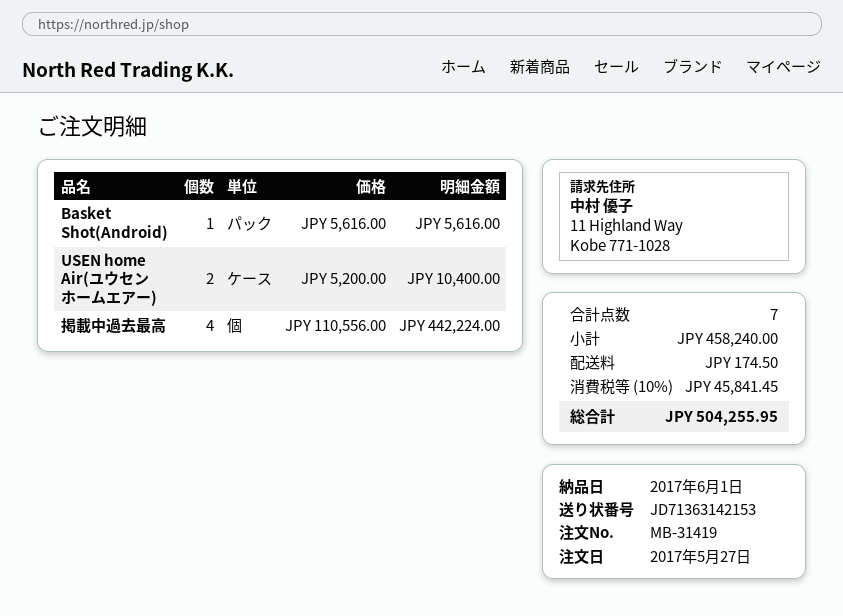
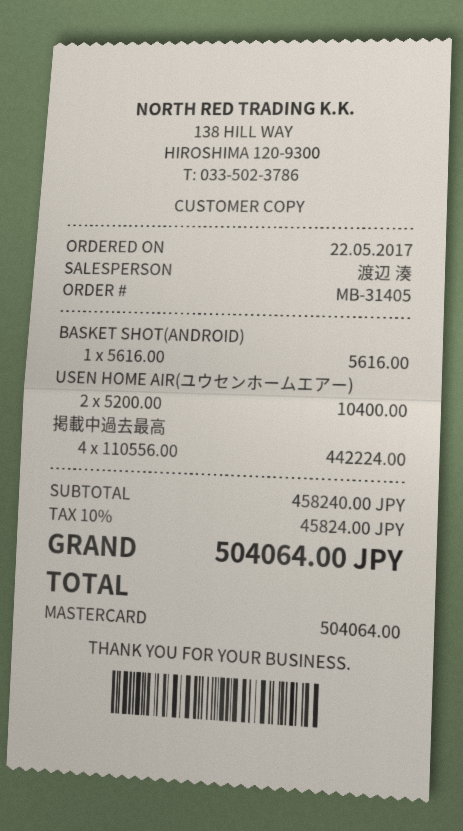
order number: MB-31419 -> MB-31405
order date: 2017-05-27 -> 2017-05-22
shipping: 174.50 -> none
tax: 10% = 45841.45 -> 10% = 45824.00
total: 504255.95 -> 504064.00

